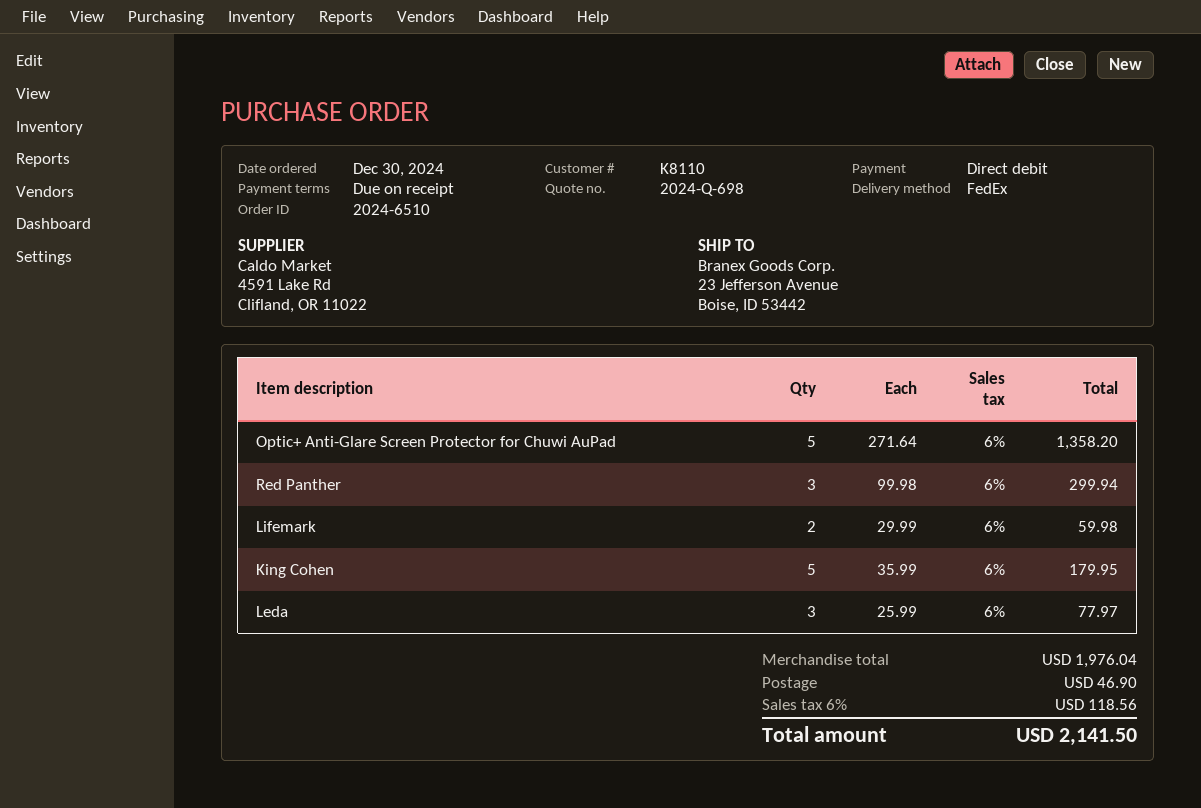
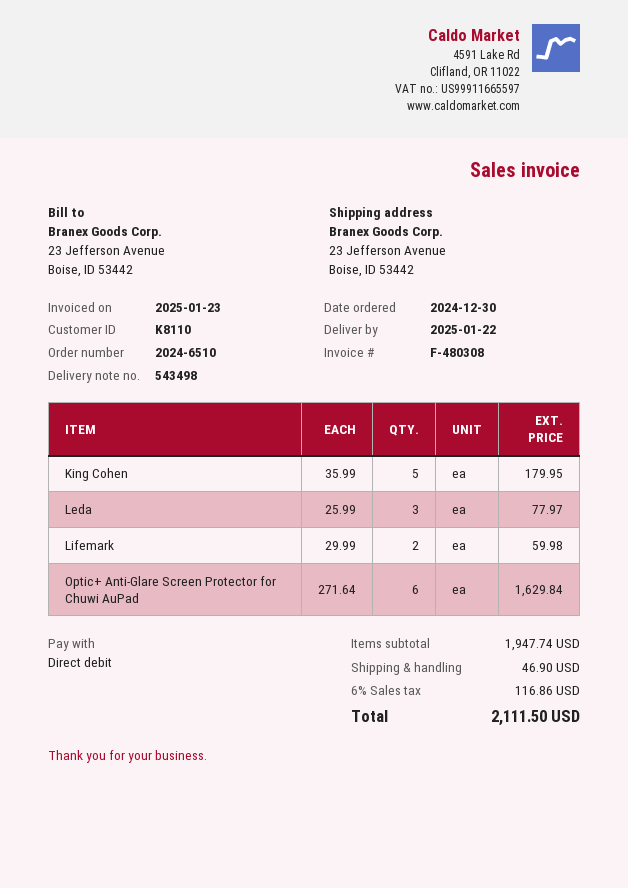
Optic+ Anti-Glare Screen Protector for Chuwi AuPad: 5 x 271.64 = 1358.20 -> 6 x 271.64 = 1629.84
Red Panther: 3 x 99.98 = 299.94 -> none
subtotal: 1976.04 -> 1947.74
tax: 6% = 118.56 -> 6% = 116.86
total: 2141.50 -> 2111.50

